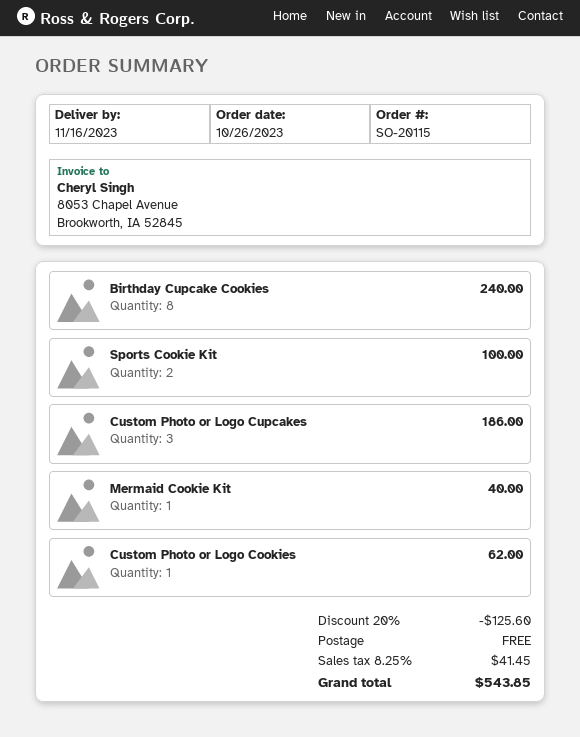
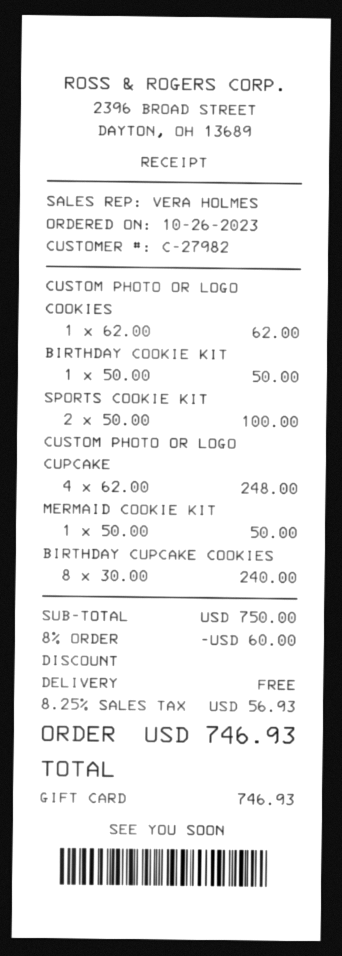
Custom Photo or Logo Cupcakes: 3 for 186.00 -> 4 for 248.00
Mermaid Cookie Kit: 1 for 40.00 -> 1 for 50.00
BIRTHDAY COOKIE KIT: none -> 1 for 50.00
discount: 20% = 125.60 -> 8% = 60.00
tax: 8.25% = 41.45 -> 8.25% = 56.93
total: 543.85 -> 746.93

